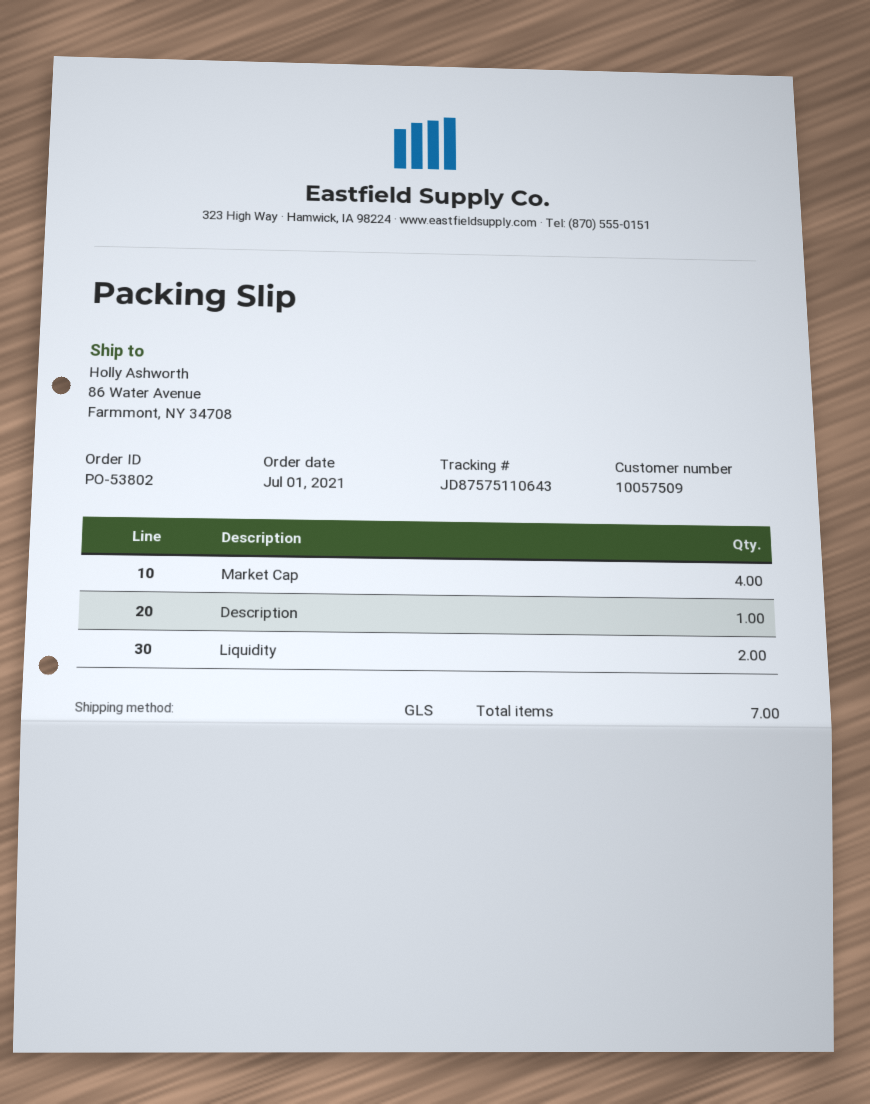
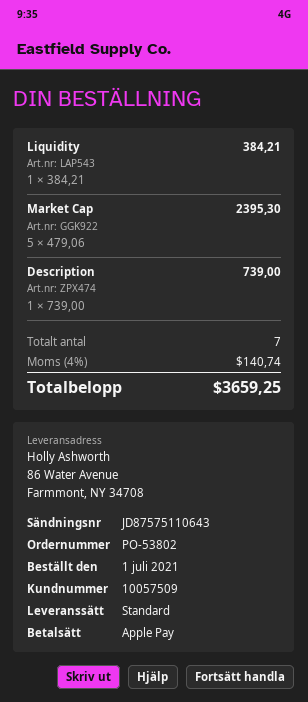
shipping method: GLS -> standard
Market Cap: 4 -> 5
Liquidity: 2 -> 1

